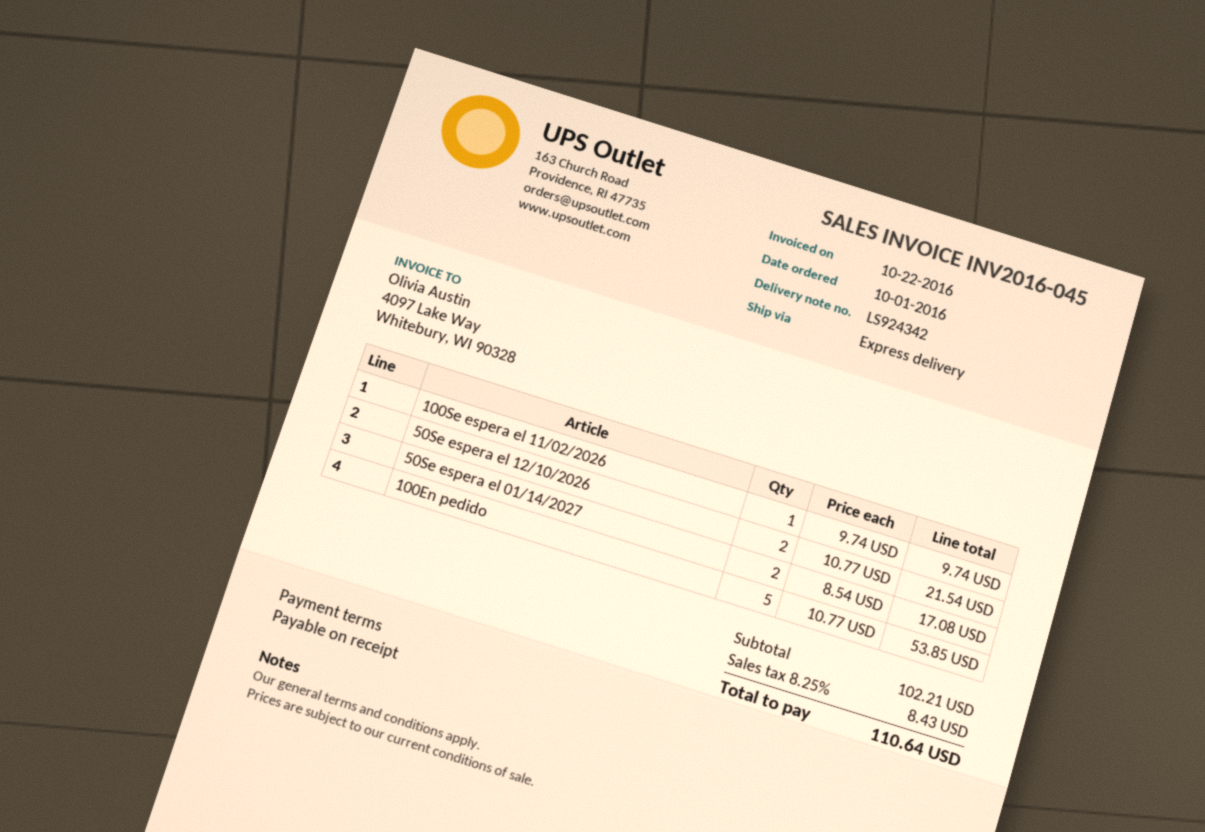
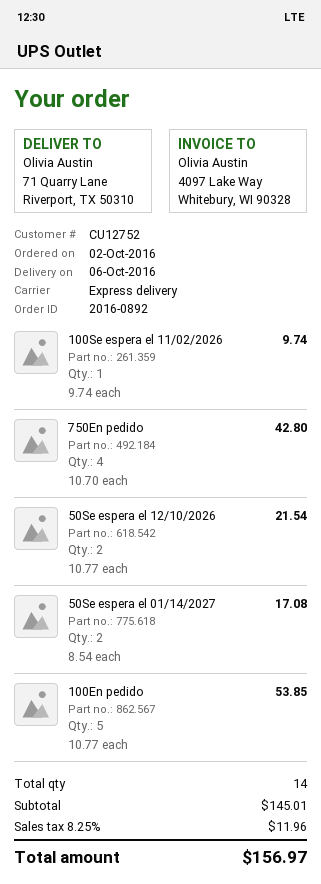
order date: 2016-10-01 -> 2016-10-02
750En pedido: none -> 4 x 10.70 = 42.80
subtotal: 102.21 -> 145.01
tax: 8.25% = 8.43 -> 8.25% = 11.96
total: 110.64 -> 156.97

